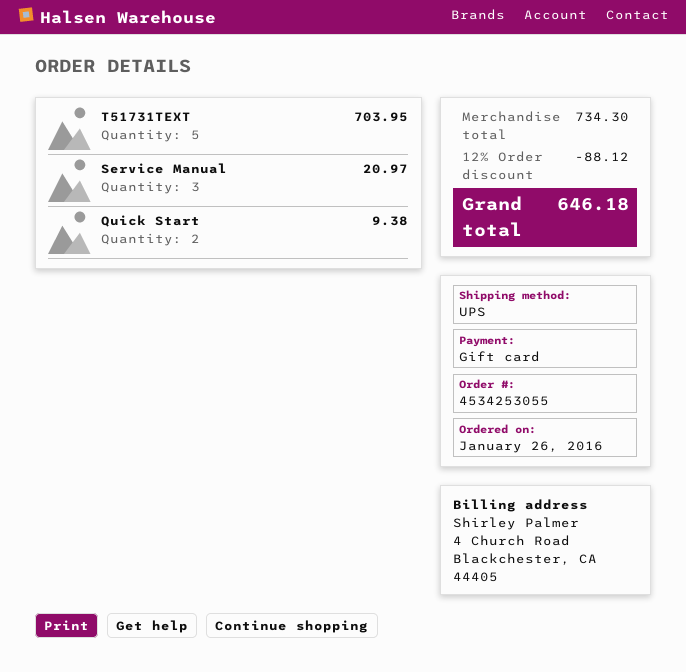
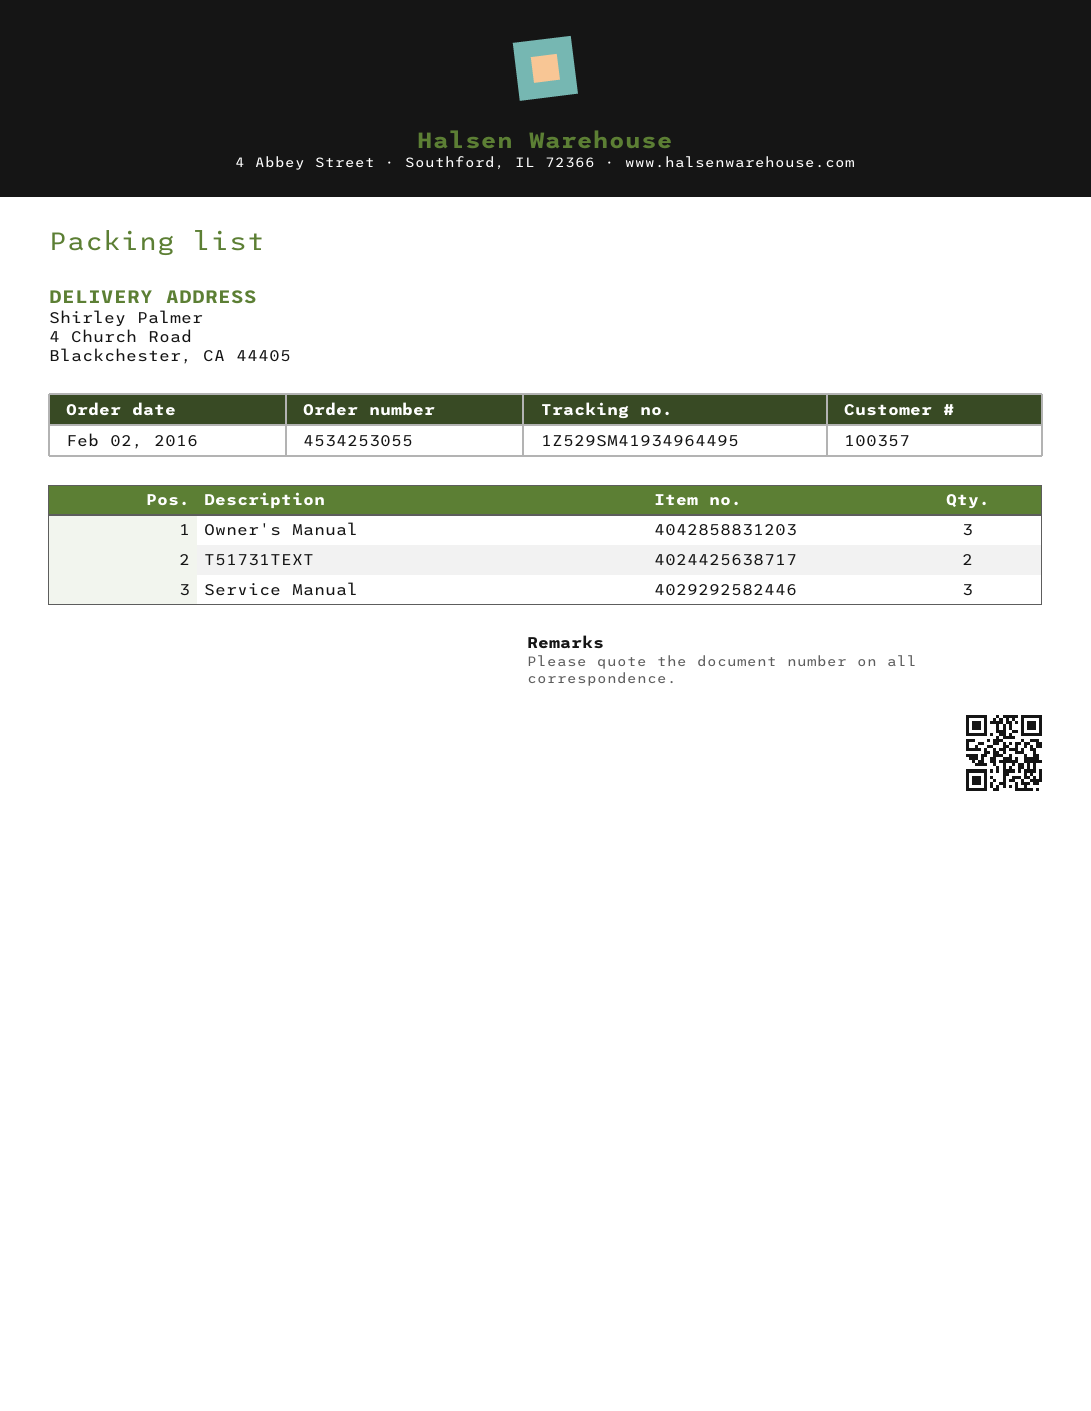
order date: 2016-01-26 -> 2016-02-02
T51731TEXT: 5 -> 2
Quick Start: 2 -> none
Owner's Manual: none -> 3

